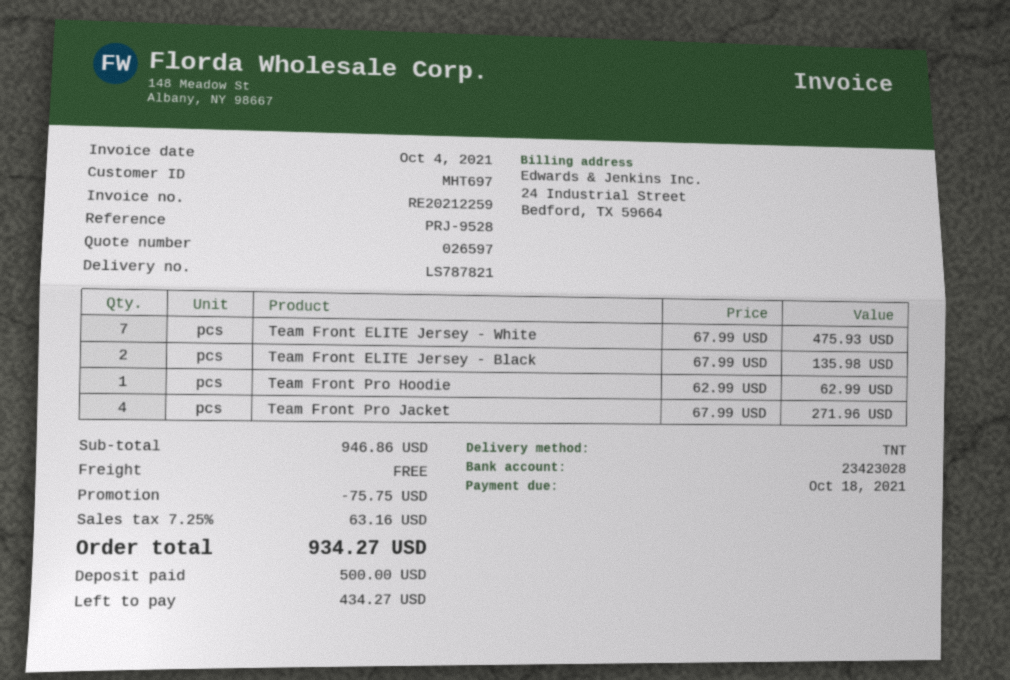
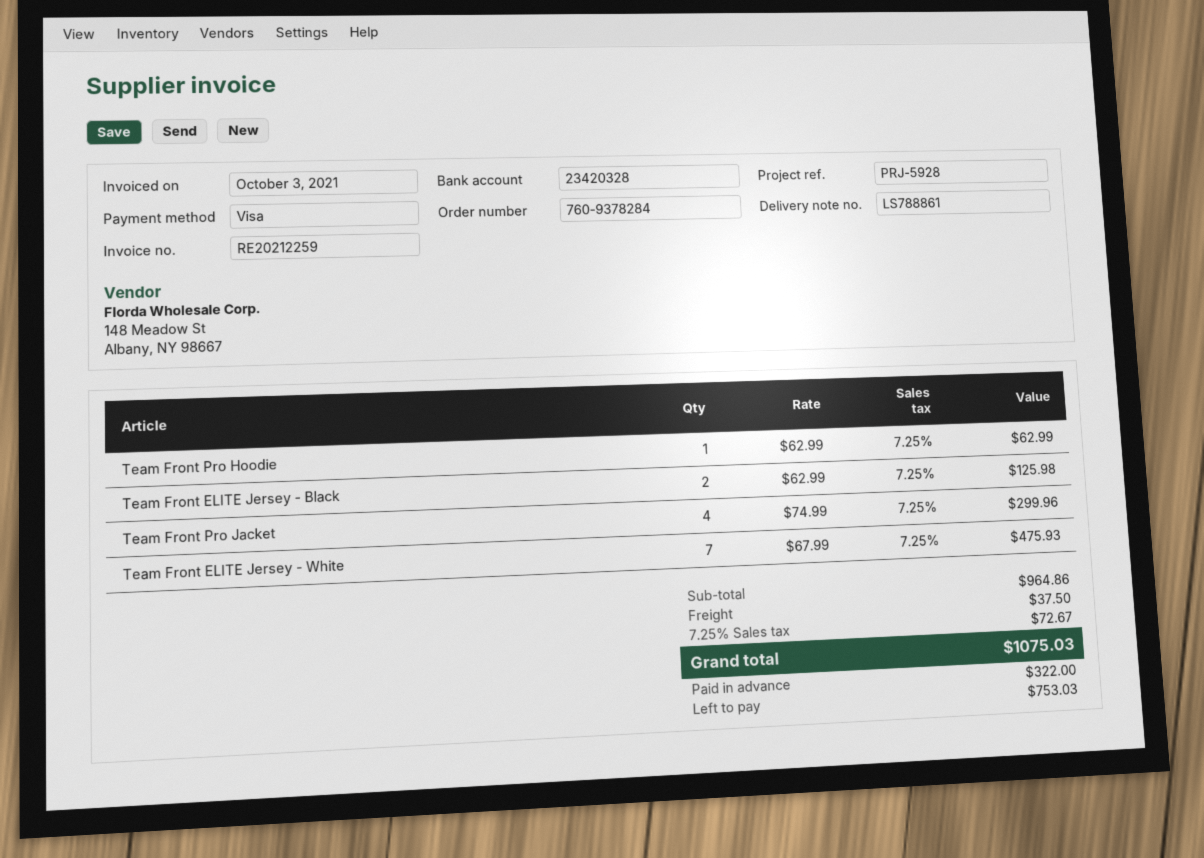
delivery note number: LS787821 -> LS788861
invoice date: 2021-10-04 -> 2021-10-03
reference: PRJ-9528 -> PRJ-5928
bank account: 23423028 -> 23420328
Team Front ELITE Jersey - Black: 2 x 67.99 = 135.98 -> 2 x 62.99 = 125.98
Team Front Pro Jacket: 4 x 67.99 = 271.96 -> 4 x 74.99 = 299.96
subtotal: 946.86 -> 964.86
discount: 75.75 -> none
shipping: 0.00 -> 37.50
tax: 7.25% = 63.16 -> 7.25% = 72.67
total: 934.27 -> 1075.03
deposit: 500.00 -> 322.00
balance: 434.27 -> 753.03

